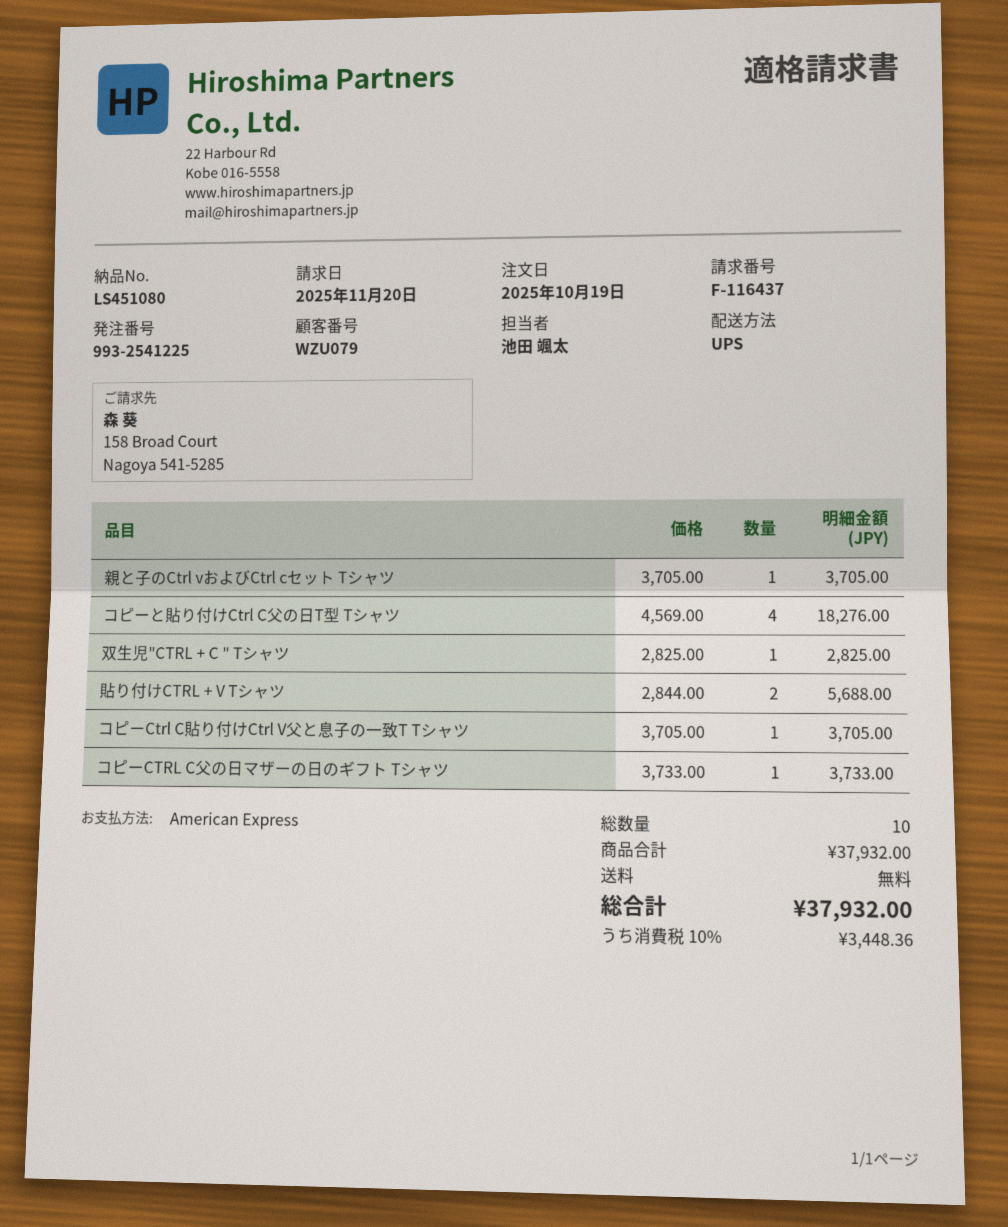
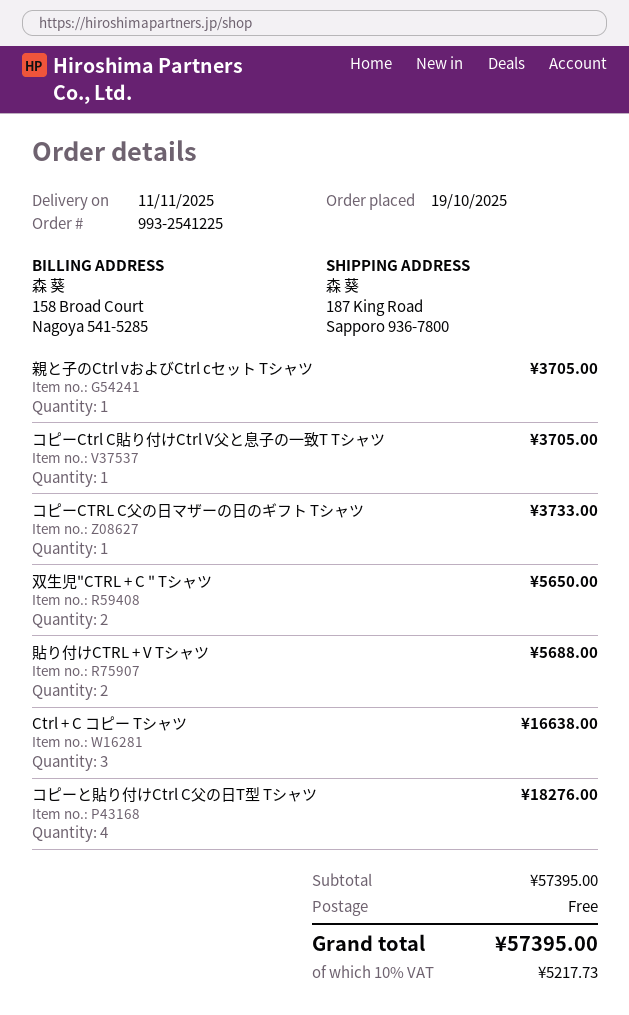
双生児"CTRL + C " Tシャツ: 1 for 2825.00 -> 2 for 5650.00
Ctrl + C コピー Tシャツ: none -> 3 for 16638.00
subtotal: 37932.00 -> 57395.00
tax: 10% = 3448.36 -> 10% = 5217.73
total: 37932.00 -> 57395.00

